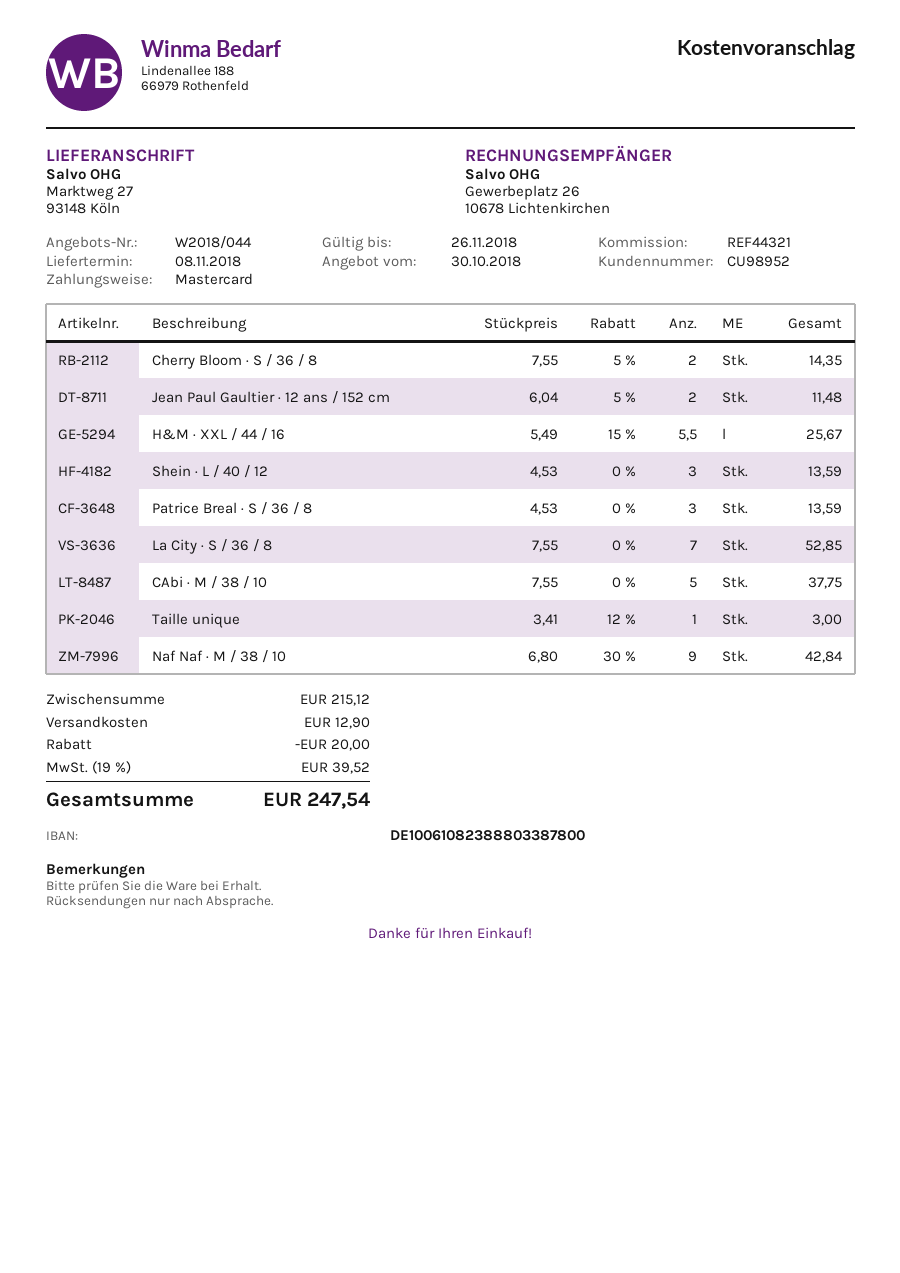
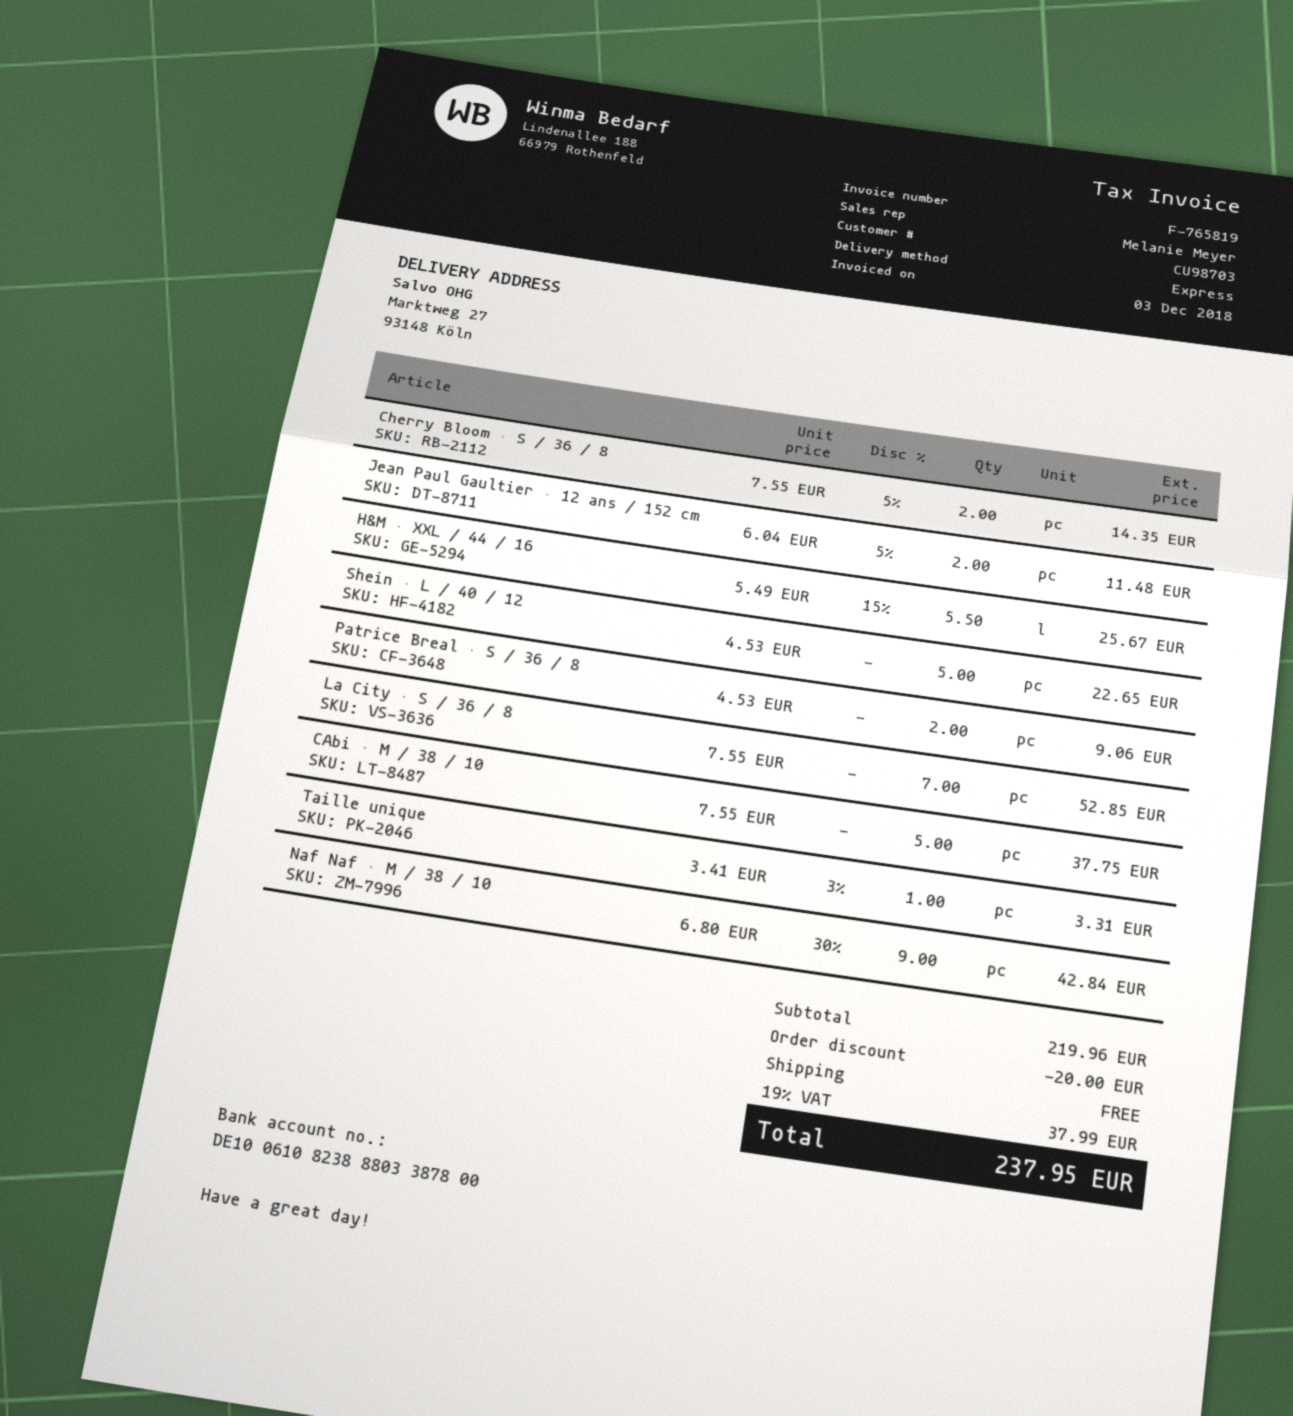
customer number: CU98952 -> CU98703
Shein · L / 40 / 12: 3 x 4.53 = 13.59 -> 5 x 4.53 = 22.65
Patrice Breal · S / 36 / 8: 3 x 4.53 = 13.59 -> 2 x 4.53 = 9.06
Taille unique: 1 x 3.41 - 12% = 3.00 -> 1 x 3.41 - 3% = 3.31
subtotal: 215.12 -> 219.96
shipping: 12.90 -> 0.00
tax: 19% = 39.52 -> 19% = 37.99
total: 247.54 -> 237.95

